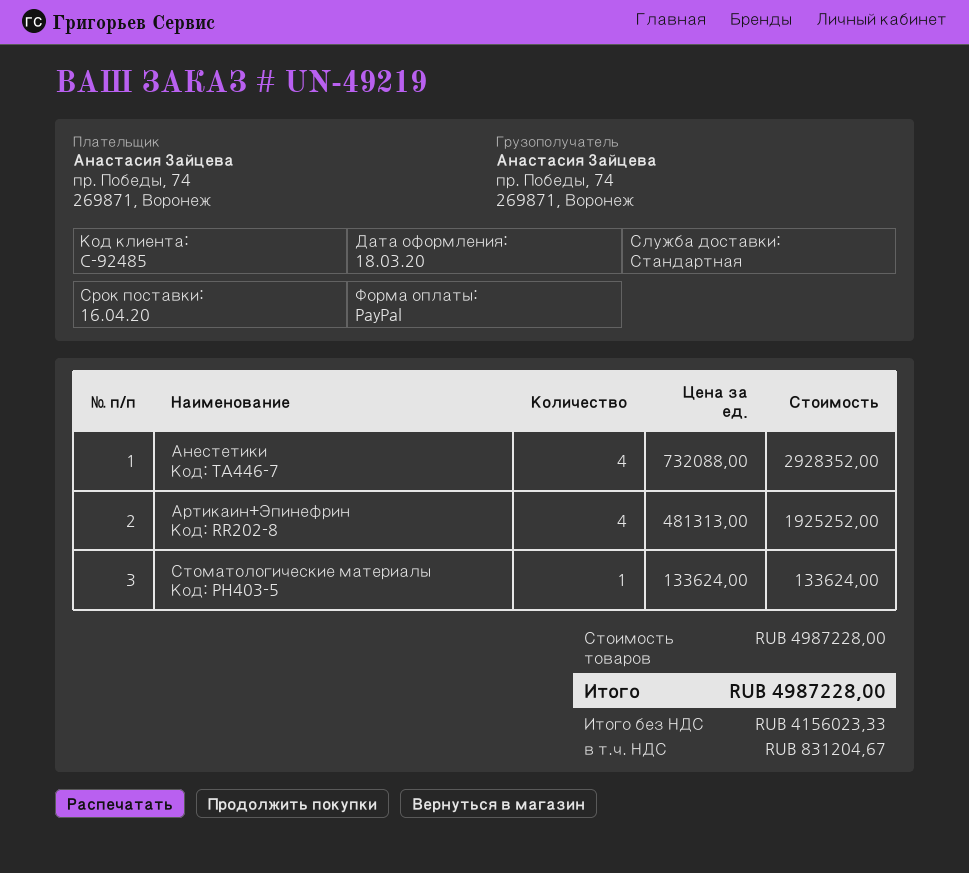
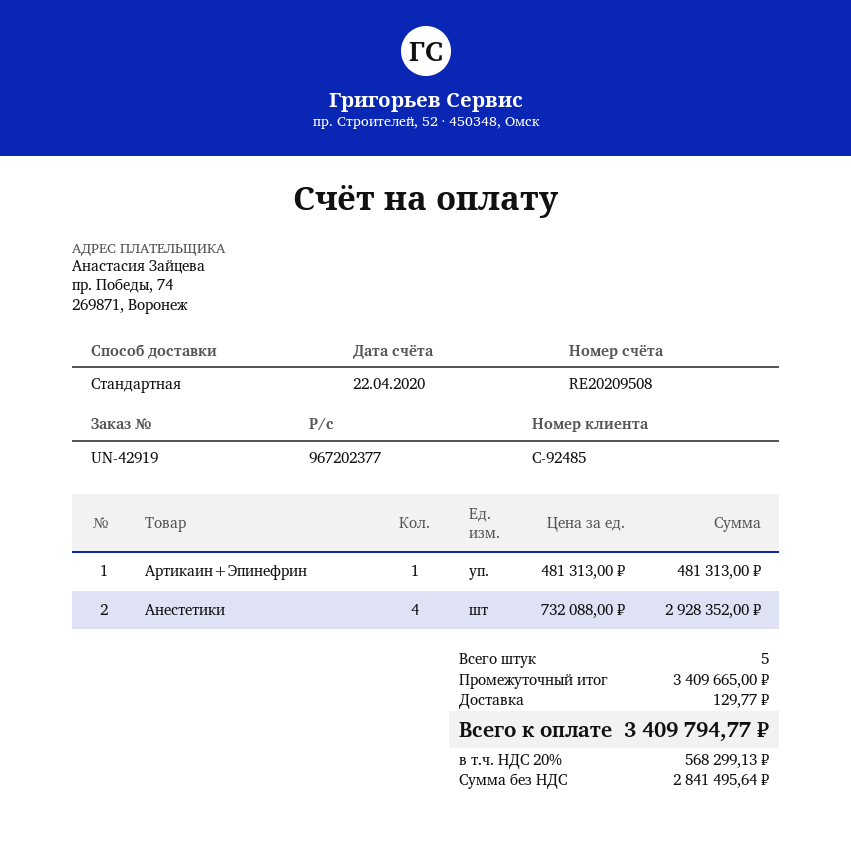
order number: UN-49219 -> UN-42919
Артикаин+Эпинефрин: 4 x 481313.00 = 1925252.00 -> 1 x 481313.00 = 481313.00
Стоматологические материалы: 1 x 133624.00 = 133624.00 -> none
subtotal: 4987228.00 -> 3409665.00
shipping: none -> 129.77
net: 4156023.33 -> 2841495.64
tax: 831204.67 -> 568299.13
total: 4987228.00 -> 3409794.77

